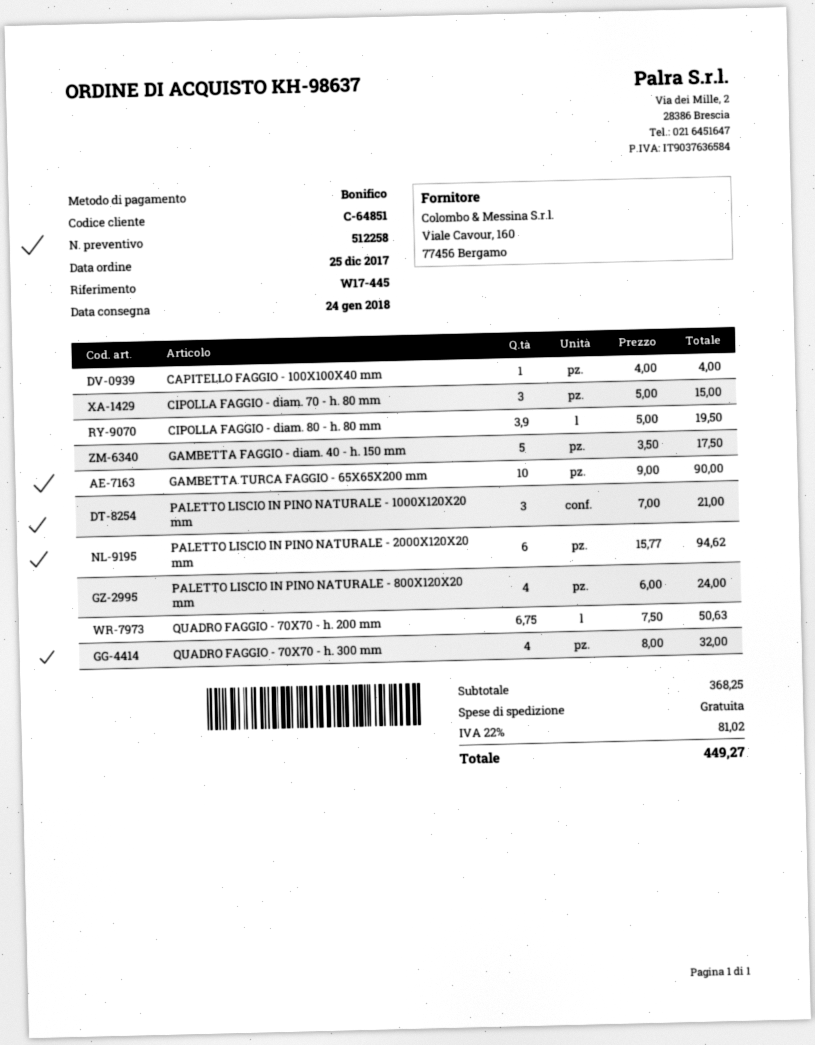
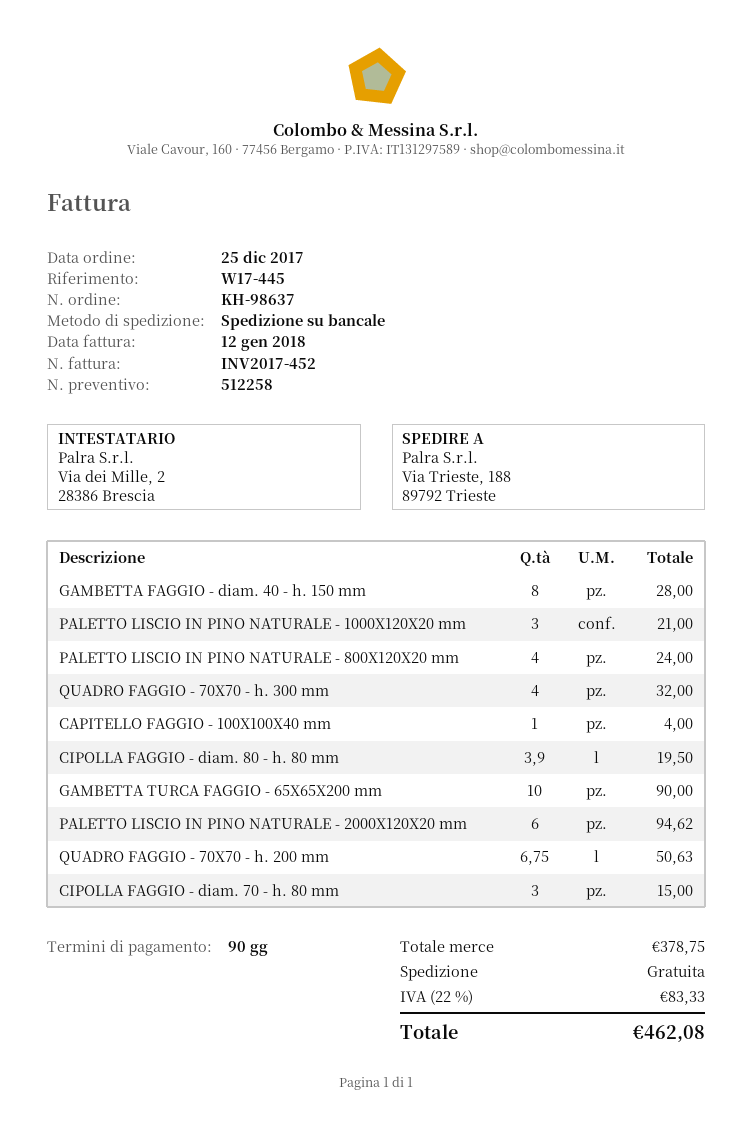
GAMBETTA FAGGIO - diam. 40 - h. 150 mm: 5 for 17.50 -> 8 for 28.00
subtotal: 368.25 -> 378.75
tax: 22% = 81.02 -> 22% = 83.33
total: 449.27 -> 462.08

